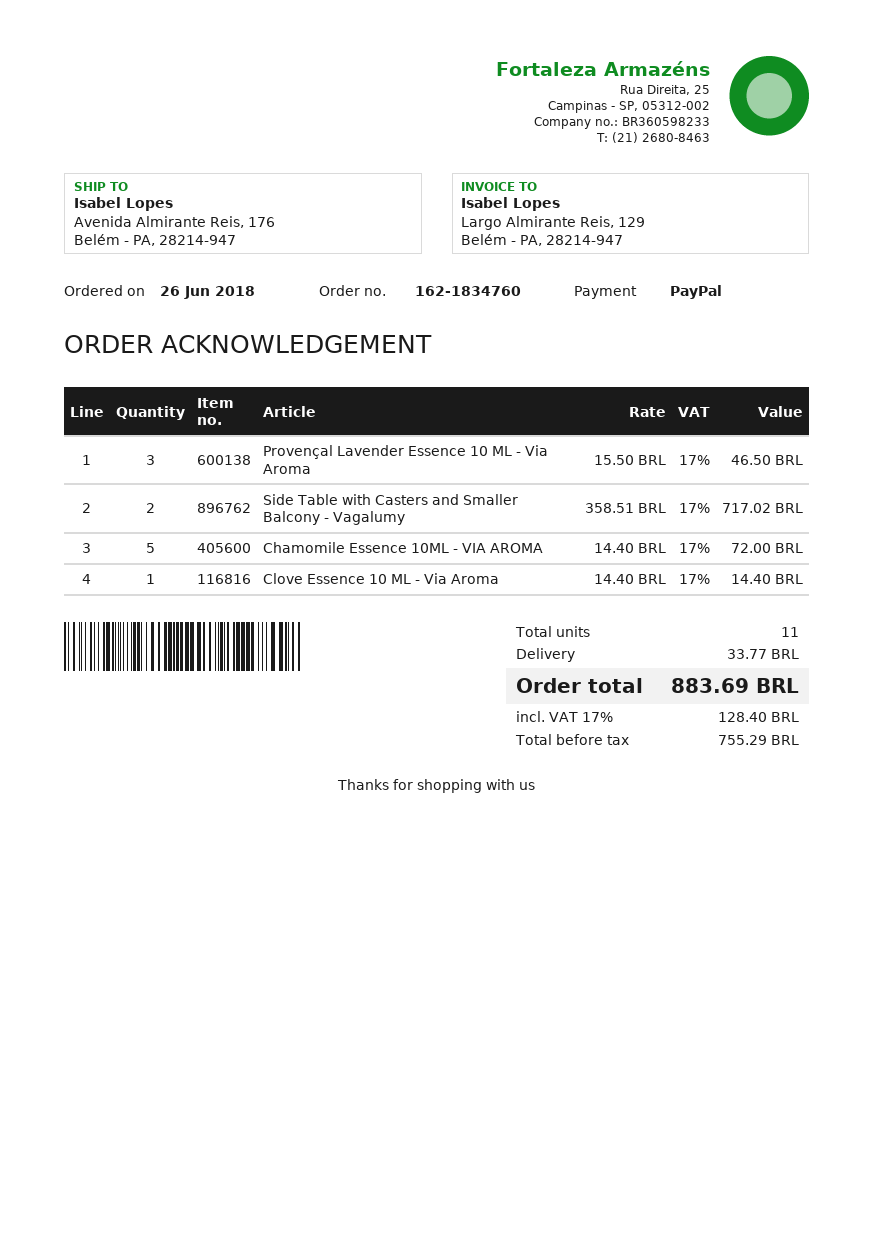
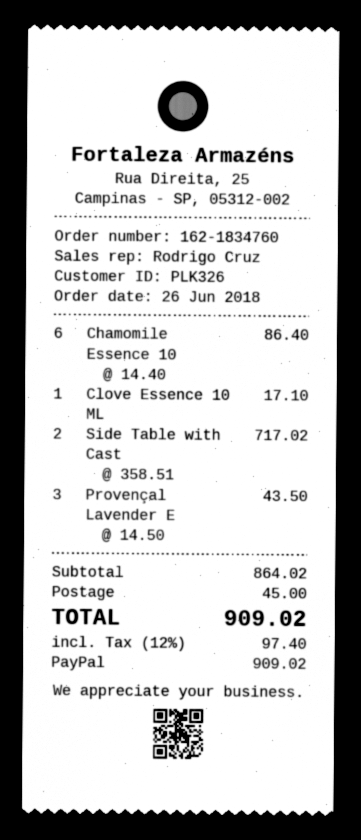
Provençal Lavender Essence 10 ML - Via Aroma: 3 x 15.50 = 46.50 -> 3 x 14.50 = 43.50
Chamomile Essence 10ML - VIA AROMA: 5 x 14.40 = 72.00 -> 6 x 14.40 = 86.40
Clove Essence 10 ML - Via Aroma: 1 x 14.40 = 14.40 -> 1 x 17.10 = 17.10
shipping: 33.77 -> 45.00
tax: 17% = 128.40 -> 12% = 97.40
total: 883.69 -> 909.02

